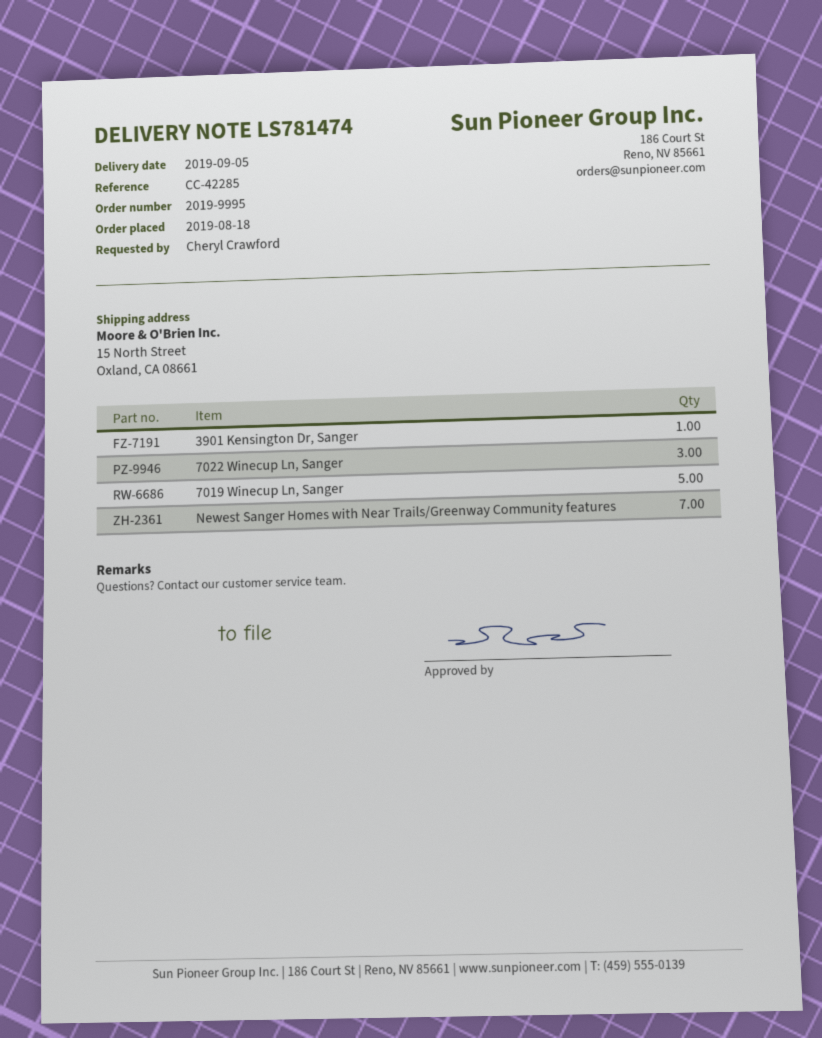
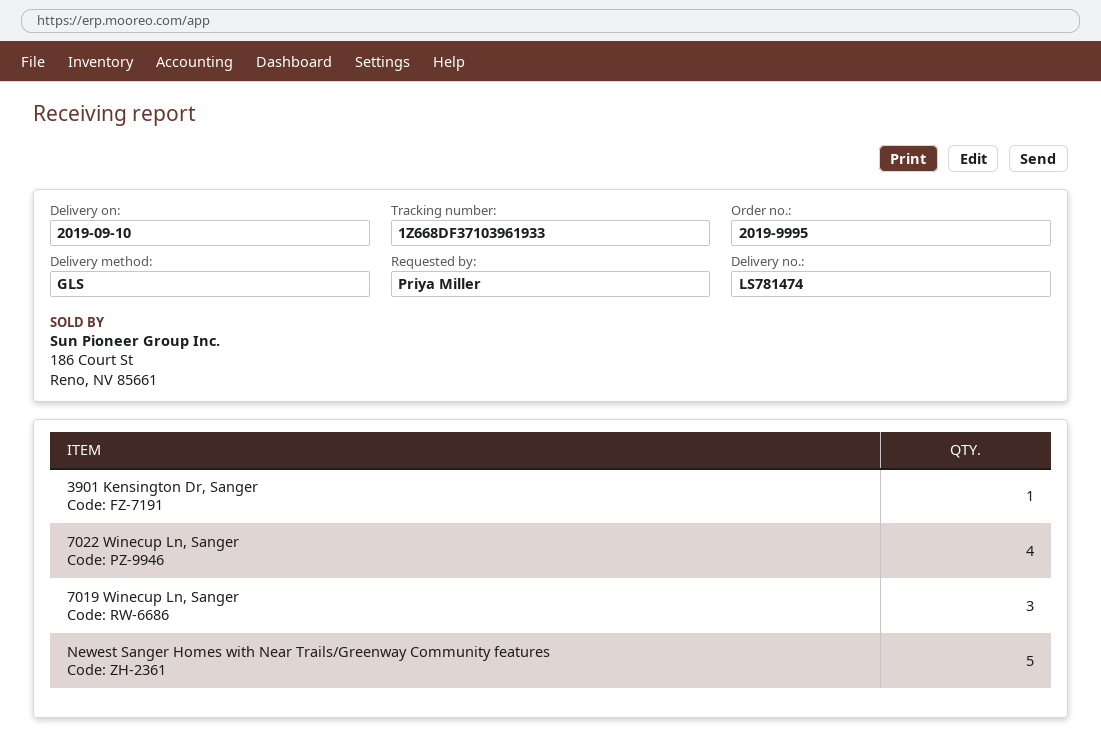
delivery date: 2019-09-05 -> 2019-09-10
ordered by: Cheryl Crawford -> Priya Miller
7022 Winecup Ln, Sanger: 3 -> 4
7019 Winecup Ln, Sanger: 5 -> 3
Newest Sanger Homes with Near Trails/Greenway Community features: 7 -> 5

